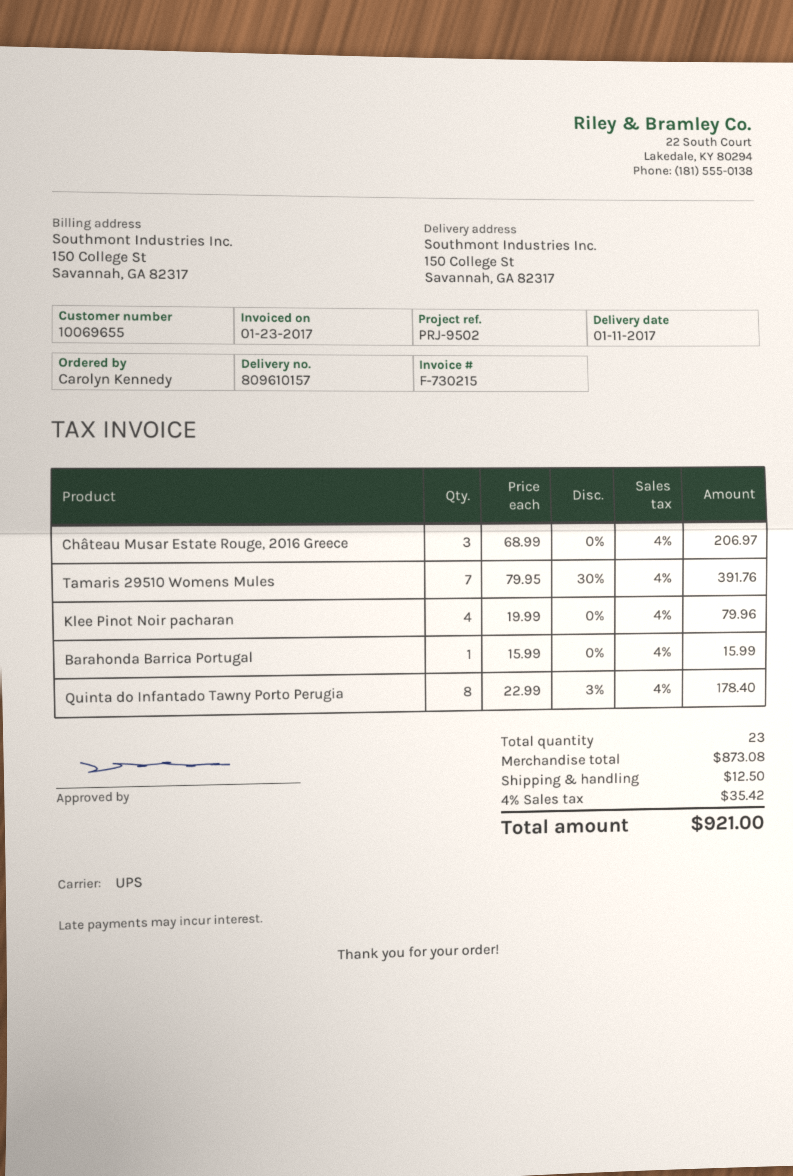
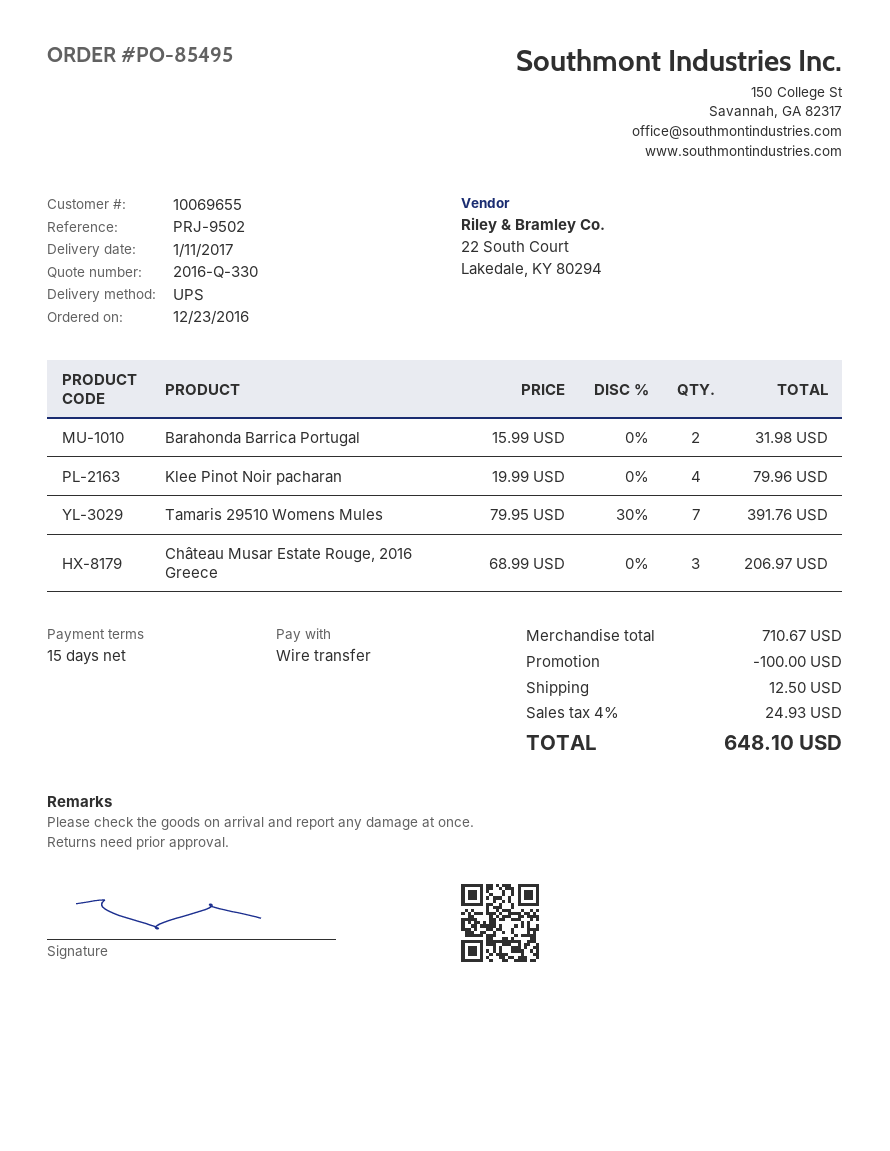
Barahonda Barrica Portugal: 1 x 15.99 = 15.99 -> 2 x 15.99 = 31.98
Quinta do Infantado Tawny Porto Perugia: 8 x 22.99 - 3% = 178.40 -> none
subtotal: 873.08 -> 710.67
discount: none -> 100.00
tax: 4% = 35.42 -> 4% = 24.93
total: 921.00 -> 648.10

